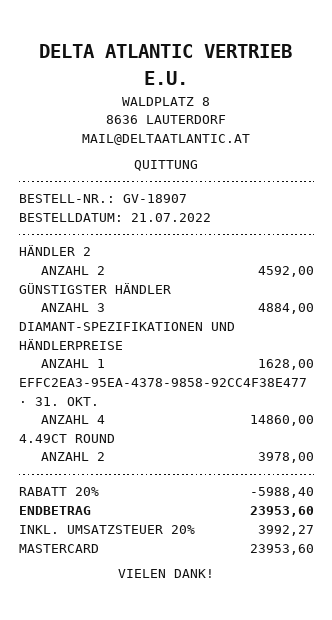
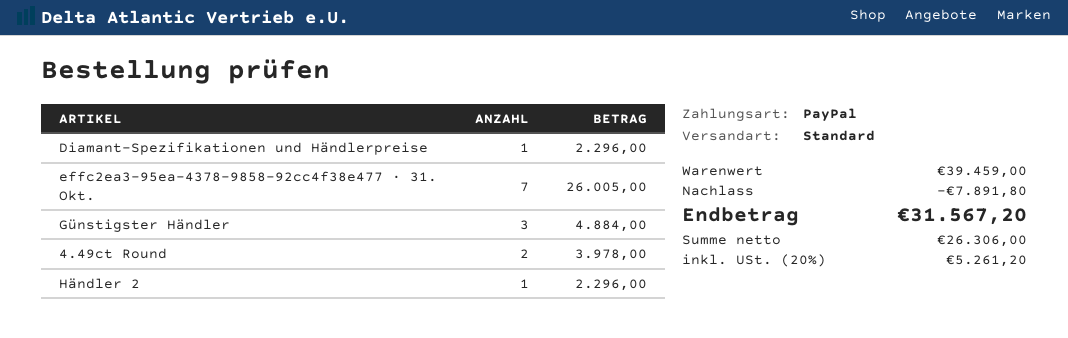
payment method: Mastercard -> PayPal
HÄNDLER 2: 2 for 4592.00 -> 1 for 2296.00
DIAMANT-SPEZIFIKATIONEN UND HÄNDLERPREISE: 1 for 1628.00 -> 1 for 2296.00
EFFC2EA3-95EA-4378-9858-92CC4F38E477 · 31. OKT.: 4 for 14860.00 -> 7 for 26005.00
discount: 5988.40 -> 7891.80
tax: 20% = 3992.27 -> 20% = 5261.20
total: 23953.60 -> 31567.20

